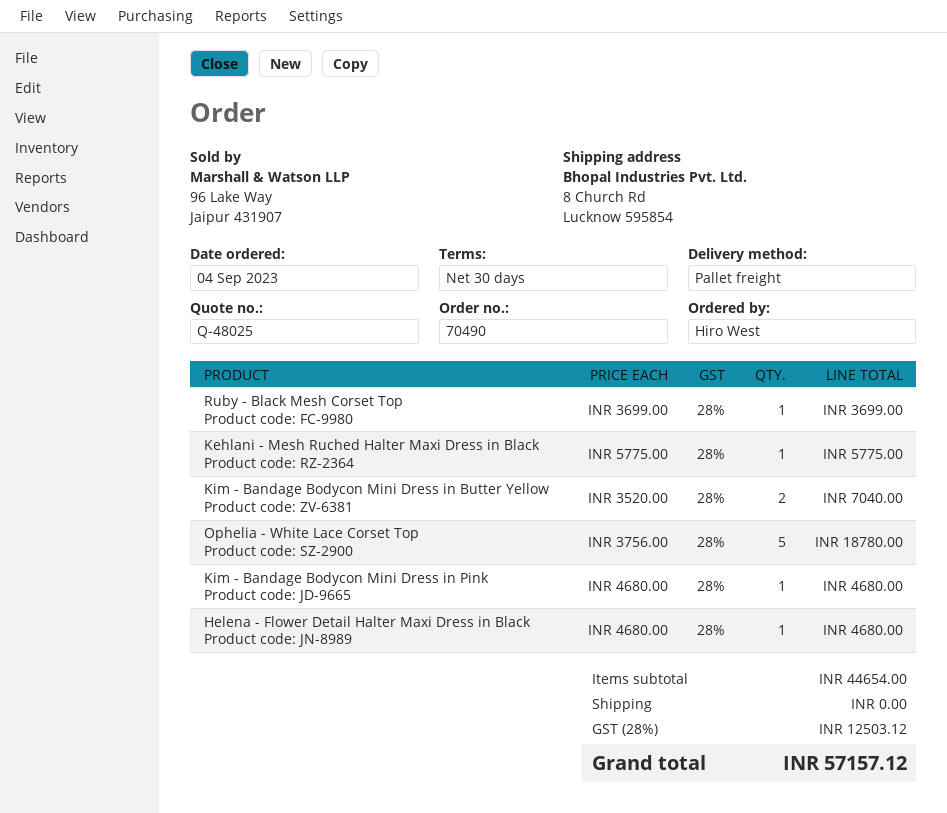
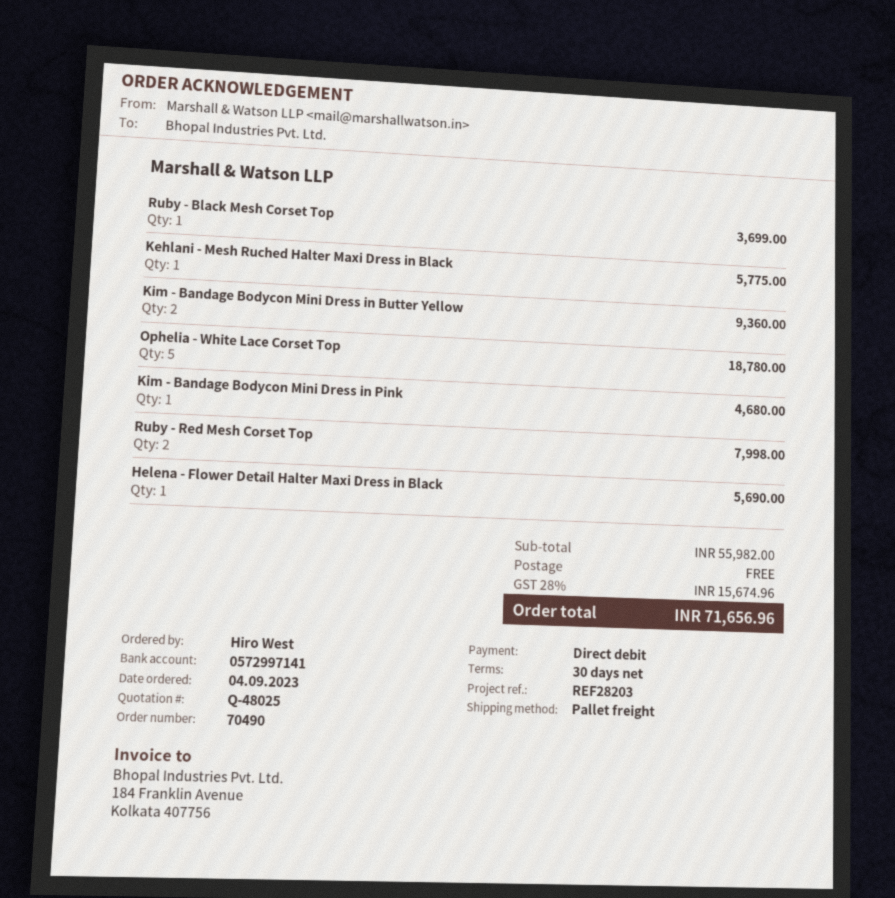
Kim - Bandage Bodycon Mini Dress in Butter Yellow: 2 for 7040.00 -> 2 for 9360.00
Helena - Flower Detail Halter Maxi Dress in Black: 1 for 4680.00 -> 1 for 5690.00
Ruby - Red Mesh Corset Top: none -> 2 for 7998.00
subtotal: 44654.00 -> 55982.00
tax: 28% = 12503.12 -> 28% = 15674.96
total: 57157.12 -> 71656.96

